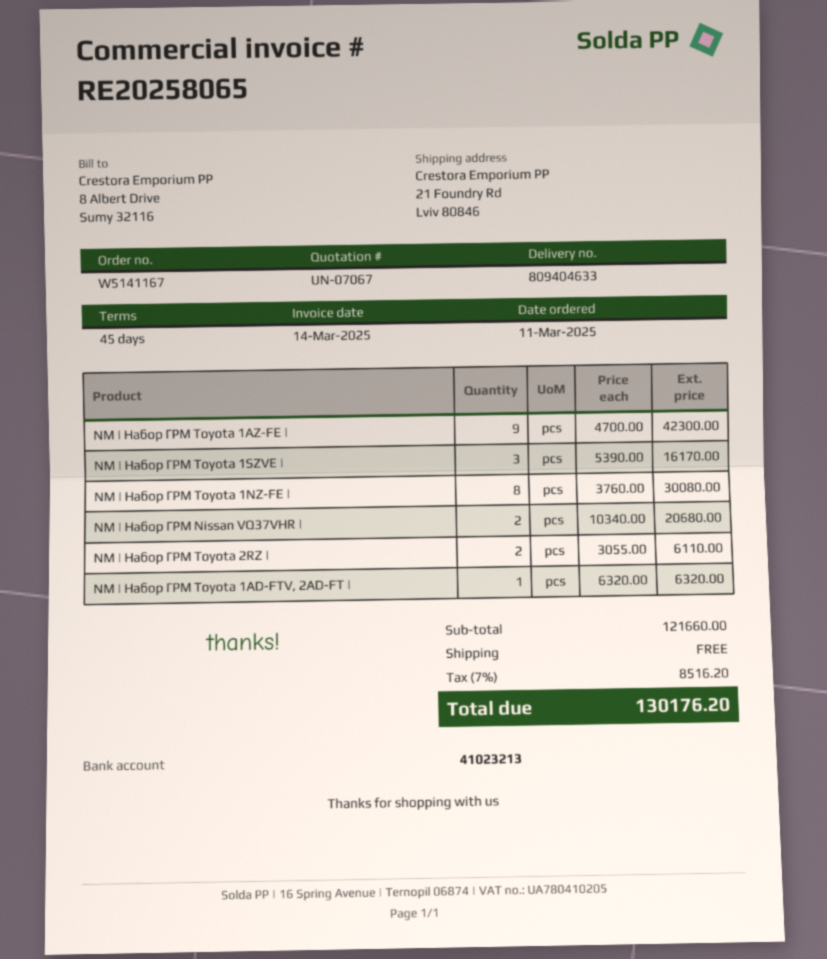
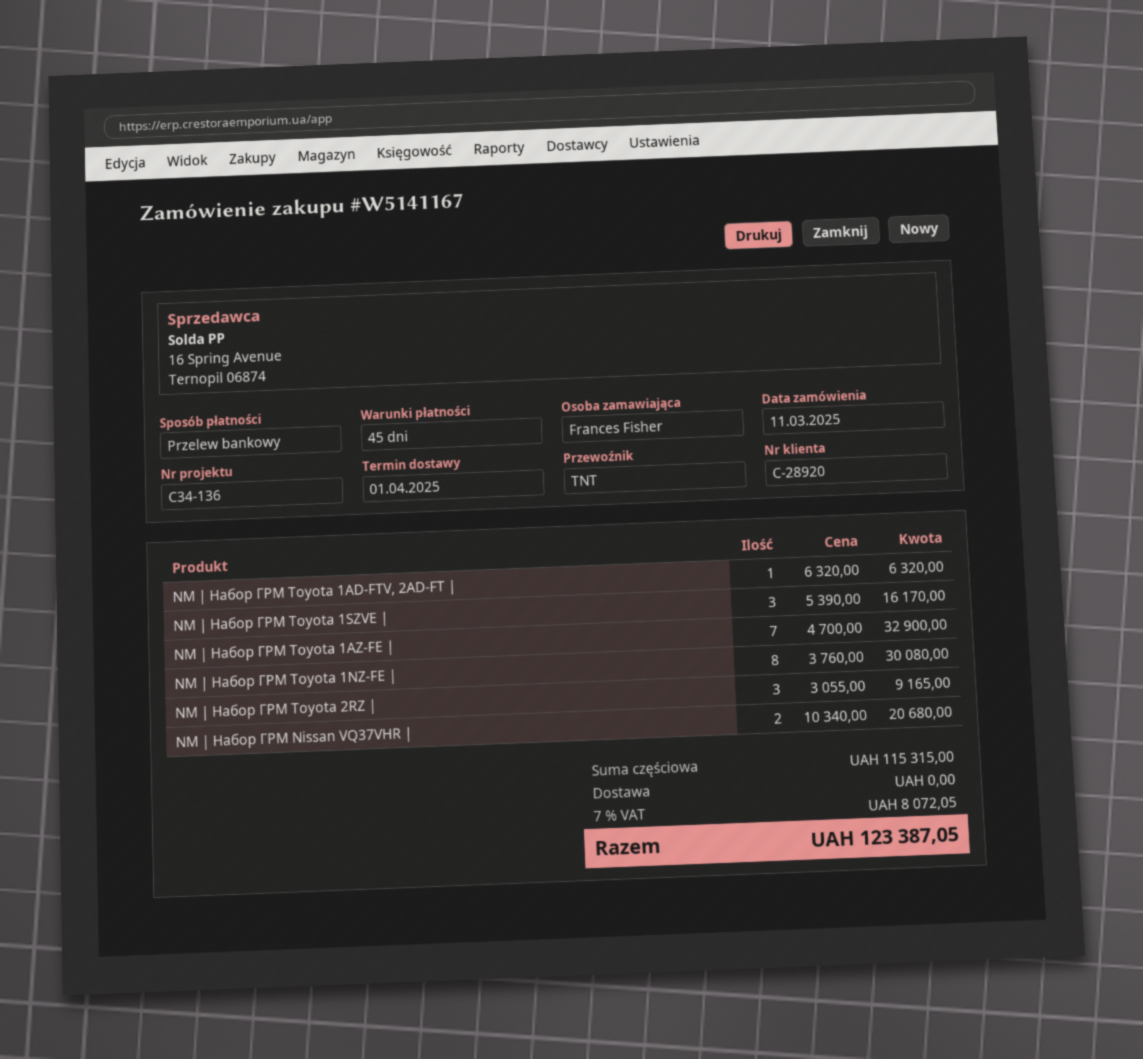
NM | Набор ГРМ Toyota 1AZ-FE |: 9 x 4700.00 = 42300.00 -> 7 x 4700.00 = 32900.00
NM | Набор ГРМ Toyota 2RZ |: 2 x 3055.00 = 6110.00 -> 3 x 3055.00 = 9165.00
subtotal: 121660.00 -> 115315.00
tax: 7% = 8516.20 -> 7% = 8072.05
total: 130176.20 -> 123387.05

